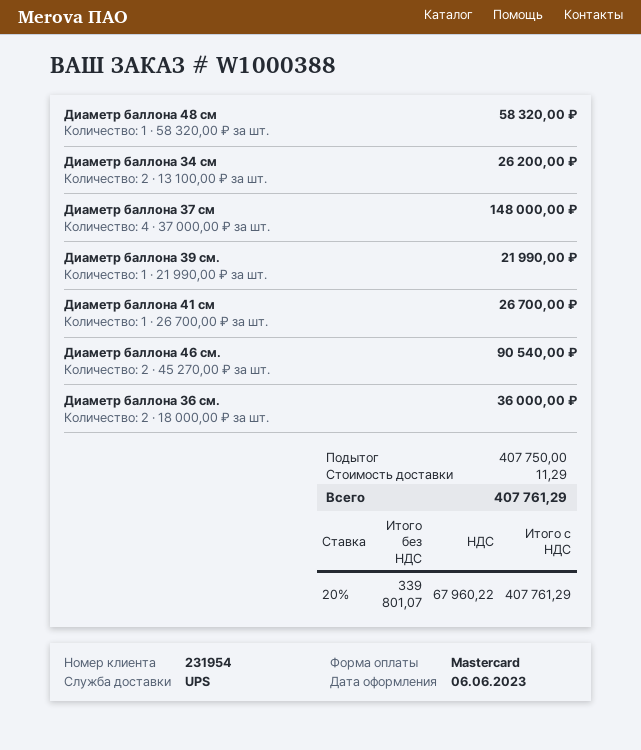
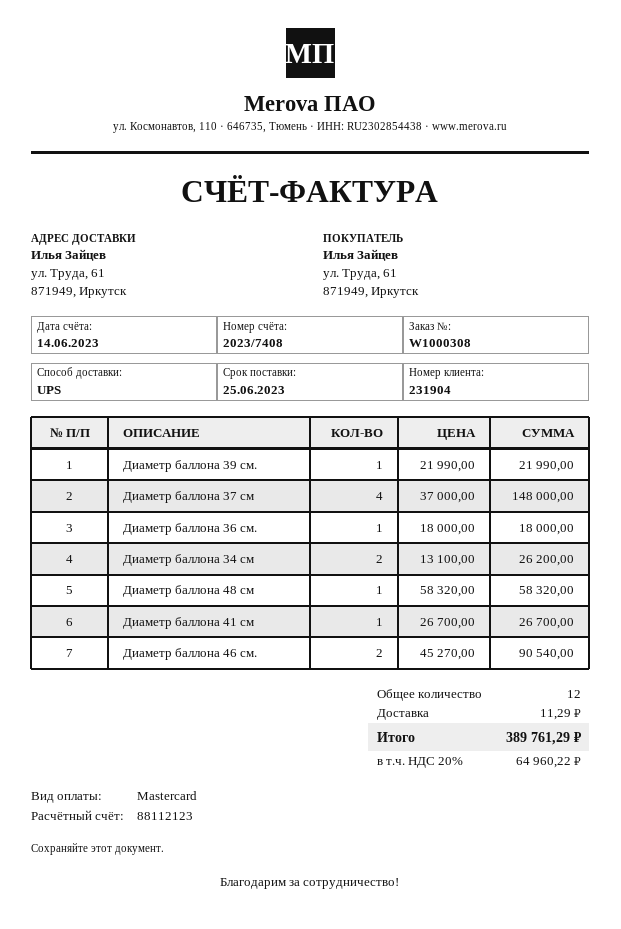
order number: W1000388 -> W1000308
customer number: 231954 -> 231904
Диаметр баллона 36 см.: 2 x 18000.00 = 36000.00 -> 1 x 18000.00 = 18000.00
tax: 20% = 67960.22 -> 20% = 64960.22
total: 407761.29 -> 389761.29

